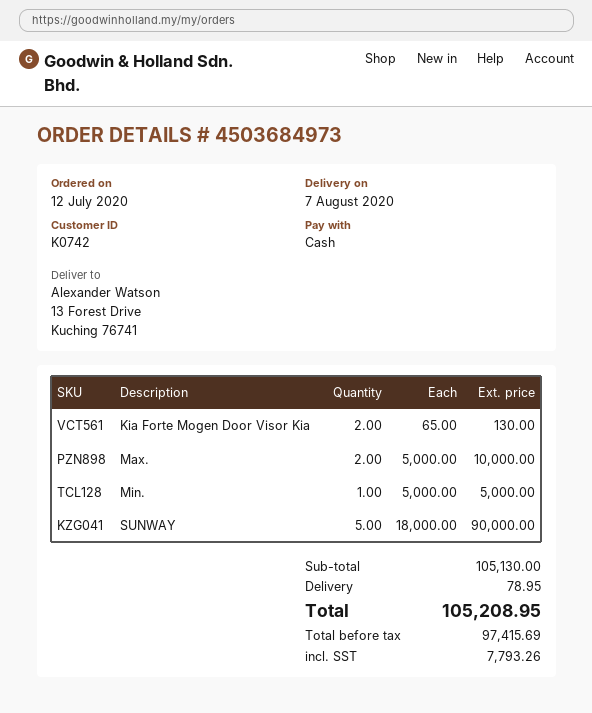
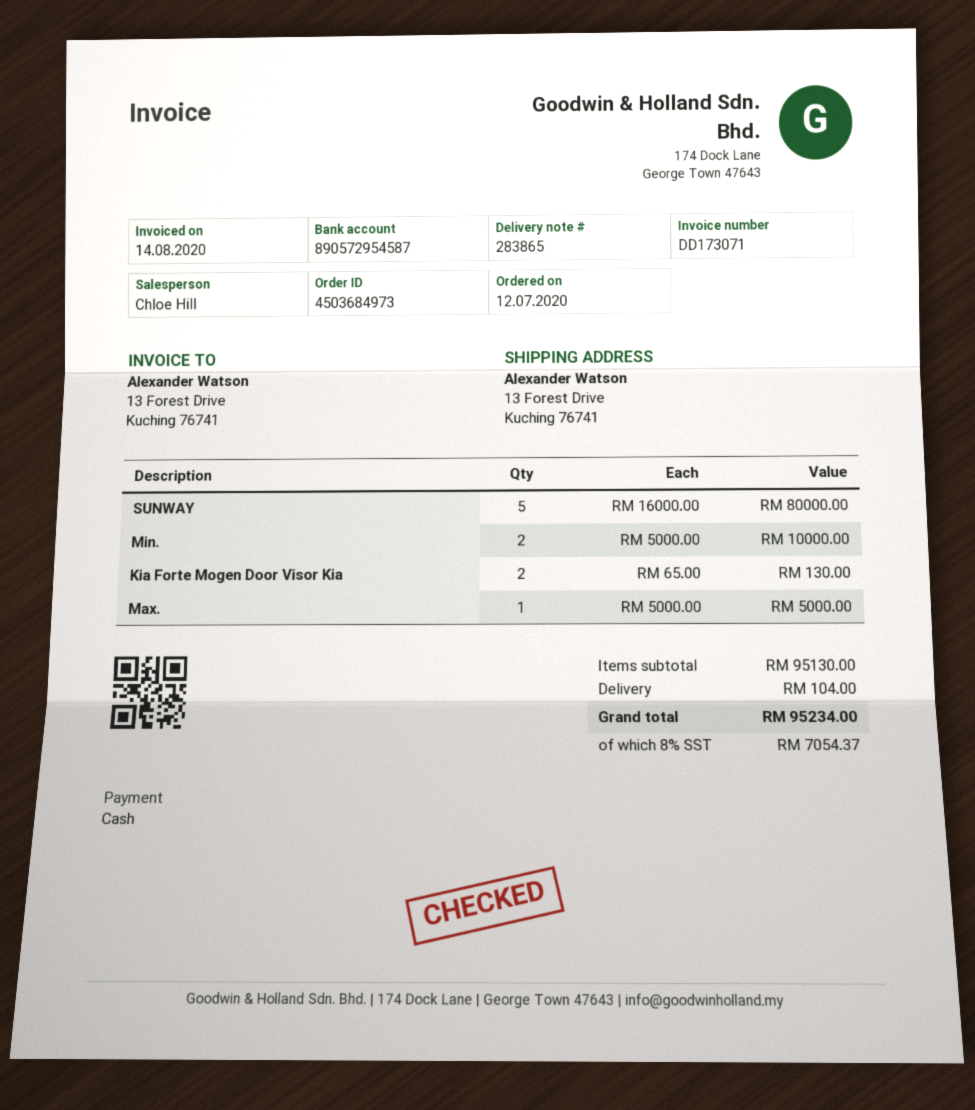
Max.: 2 x 5000.00 = 10000.00 -> 1 x 5000.00 = 5000.00
Min.: 1 x 5000.00 = 5000.00 -> 2 x 5000.00 = 10000.00
SUNWAY: 5 x 18000.00 = 90000.00 -> 5 x 16000.00 = 80000.00
subtotal: 105130.00 -> 95130.00
shipping: 78.95 -> 104.00
tax: 7793.26 -> 7054.37
total: 105208.95 -> 95234.00

